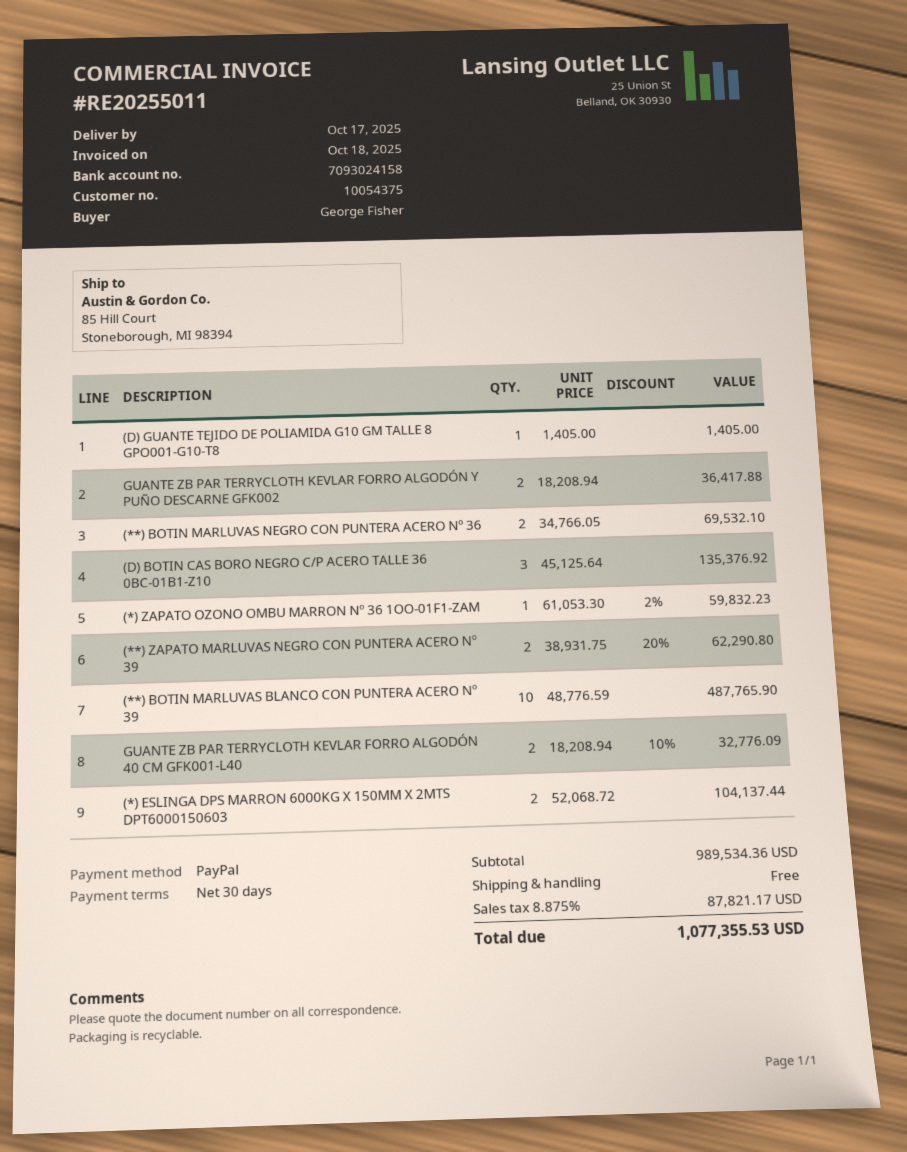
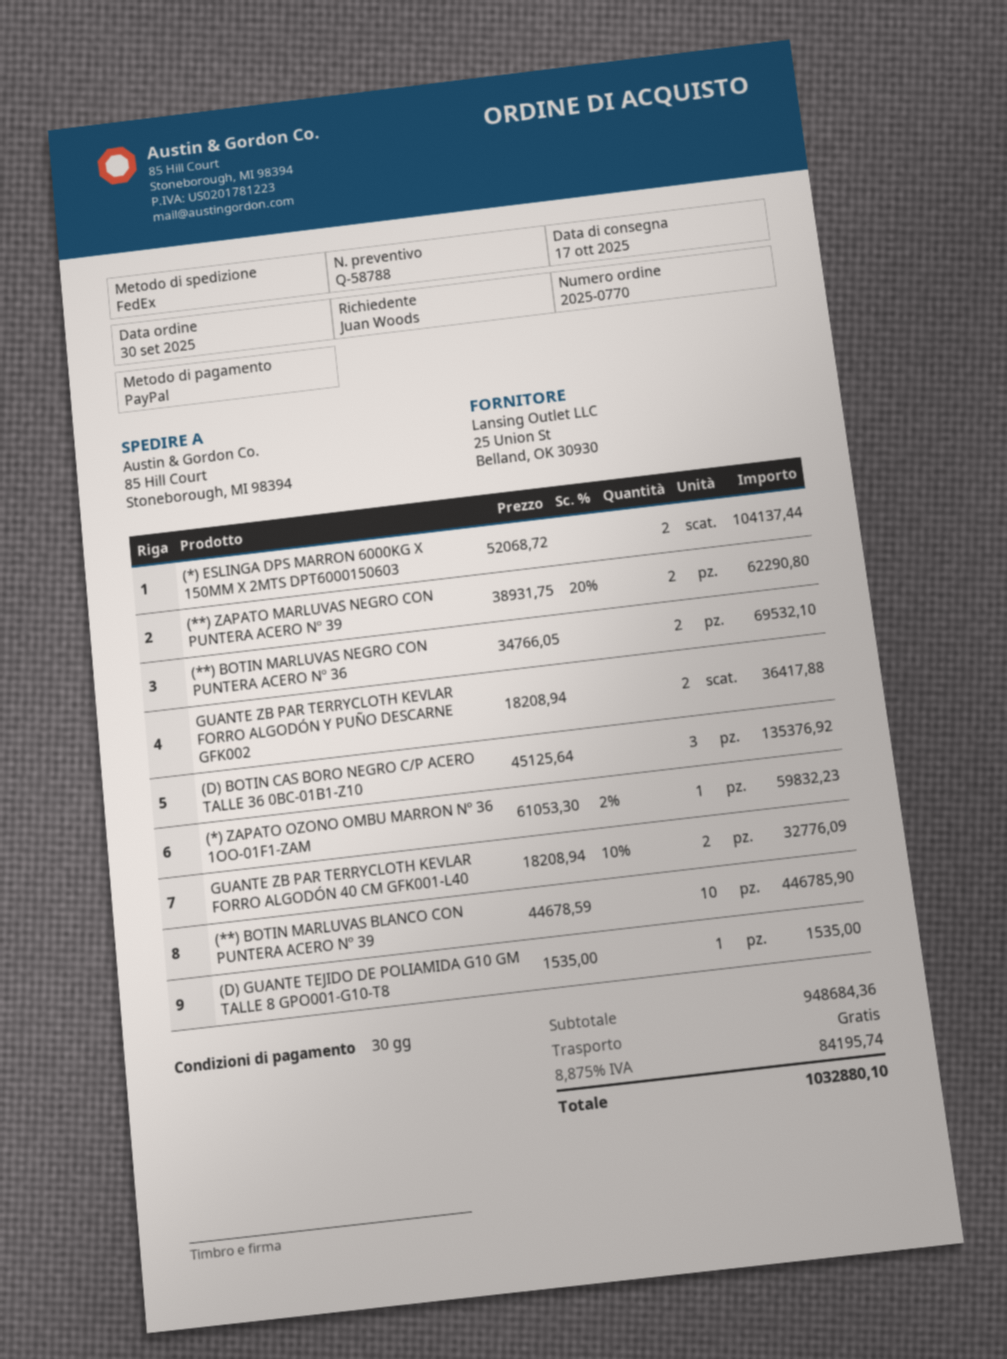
ordered by: George Fisher -> Juan Woods
(D) GUANTE TEJIDO DE POLIAMIDA G10 GM TALLE 8 GPO001-G10-T8: 1 x 1405.00 = 1405.00 -> 1 x 1535.00 = 1535.00
(**) BOTIN MARLUVAS BLANCO CON PUNTERA ACERO Nº 39: 10 x 48776.59 = 487765.90 -> 10 x 44678.59 = 446785.90
subtotal: 989534.36 -> 948684.36
tax: 8.875% = 87821.17 -> 8.875% = 84195.74
total: 1077355.53 -> 1032880.10

